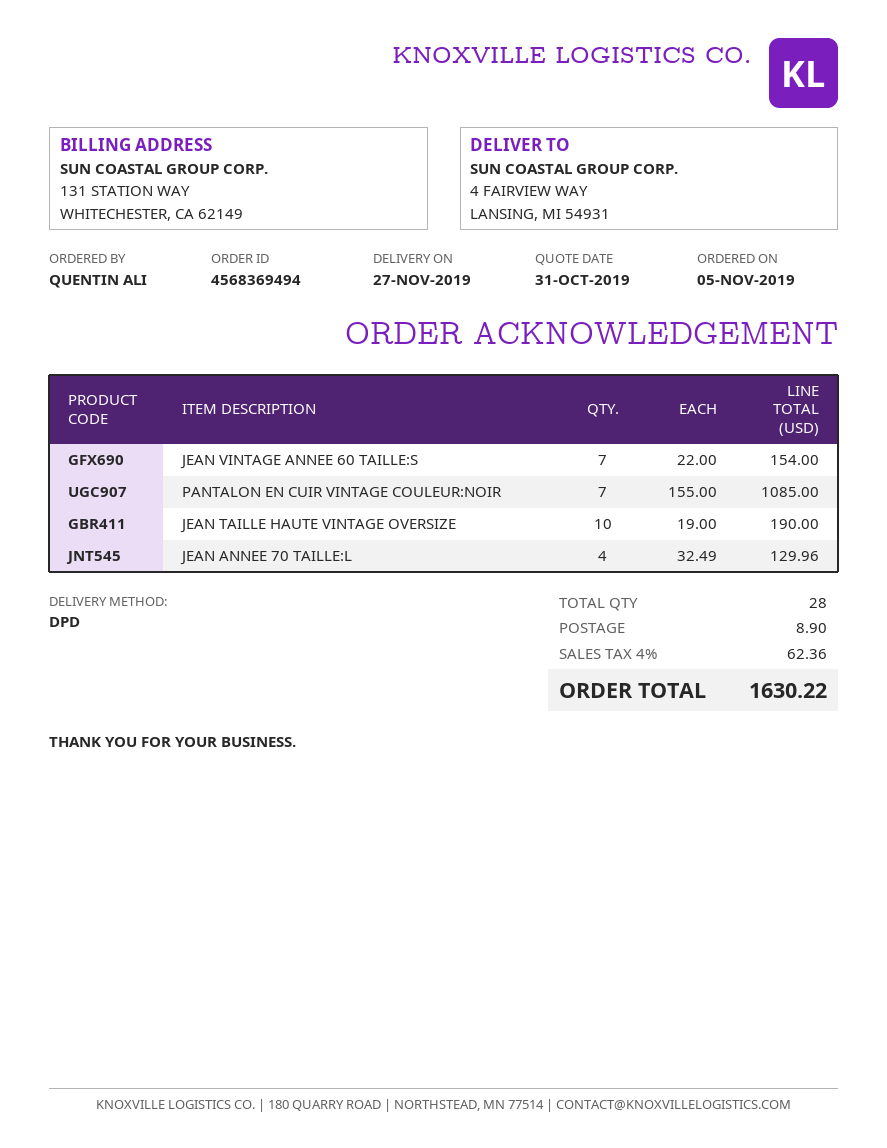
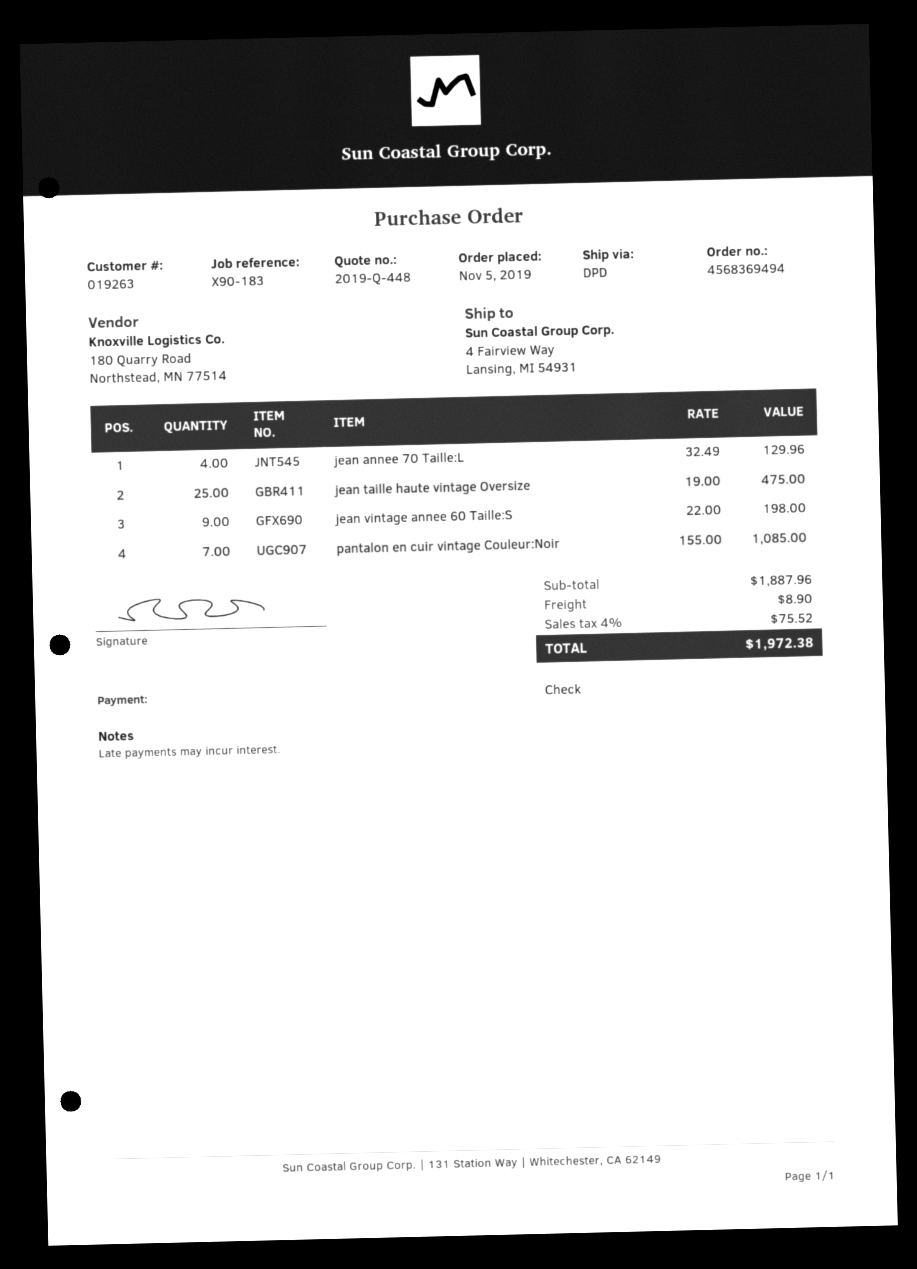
JEAN VINTAGE ANNEE 60 TAILLE:S: 7 x 22.00 = 154.00 -> 9 x 22.00 = 198.00
JEAN TAILLE HAUTE VINTAGE OVERSIZE: 10 x 19.00 = 190.00 -> 25 x 19.00 = 475.00
tax: 4% = 62.36 -> 4% = 75.52
total: 1630.22 -> 1972.38

